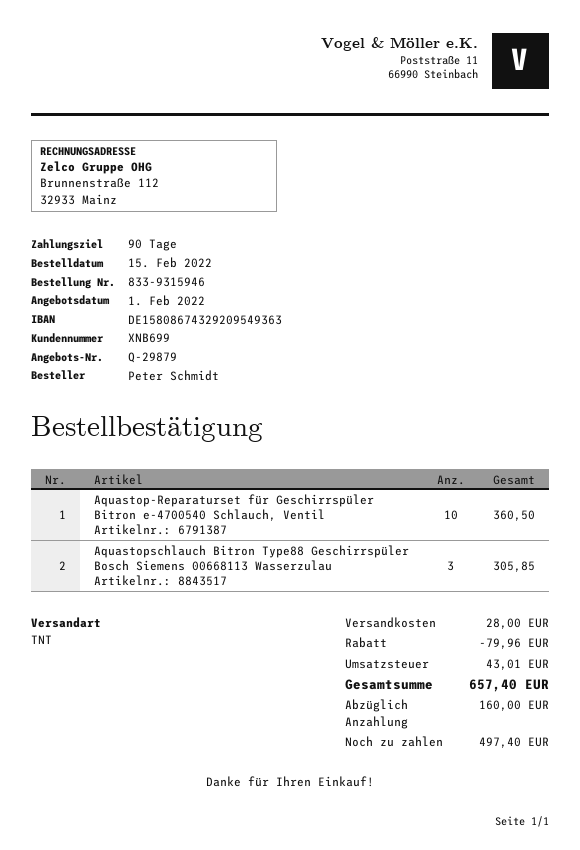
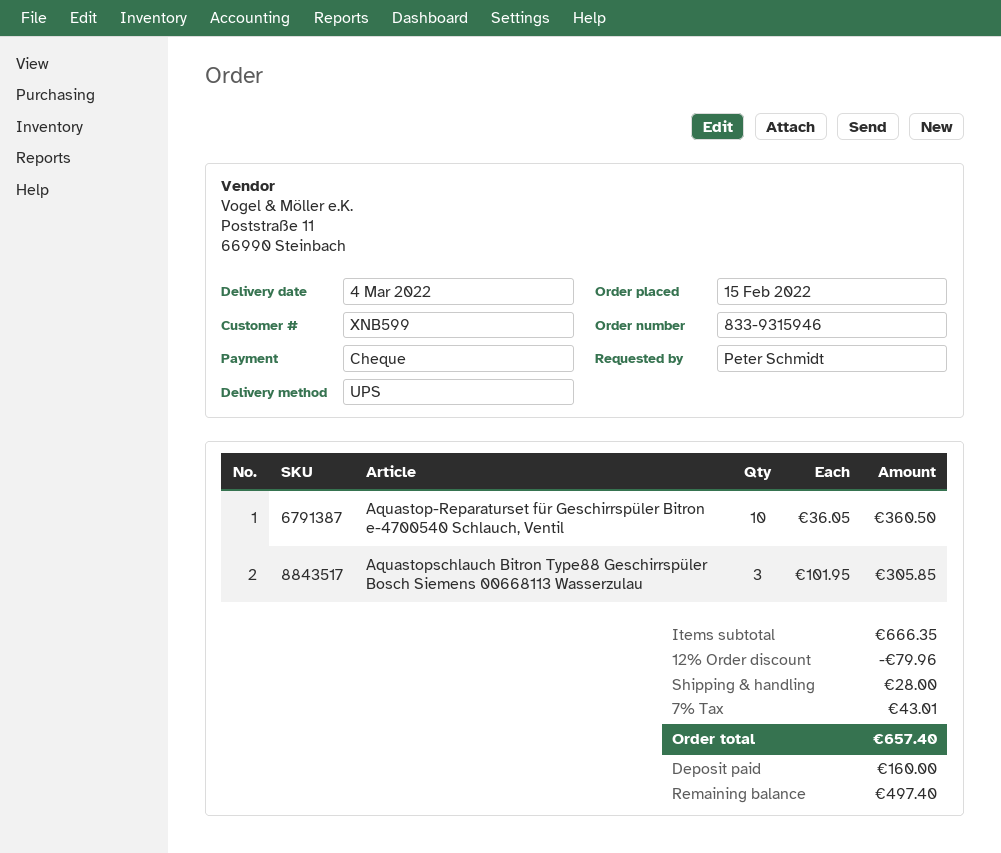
customer number: XNB699 -> XNB599
shipping method: TNT -> UPS

